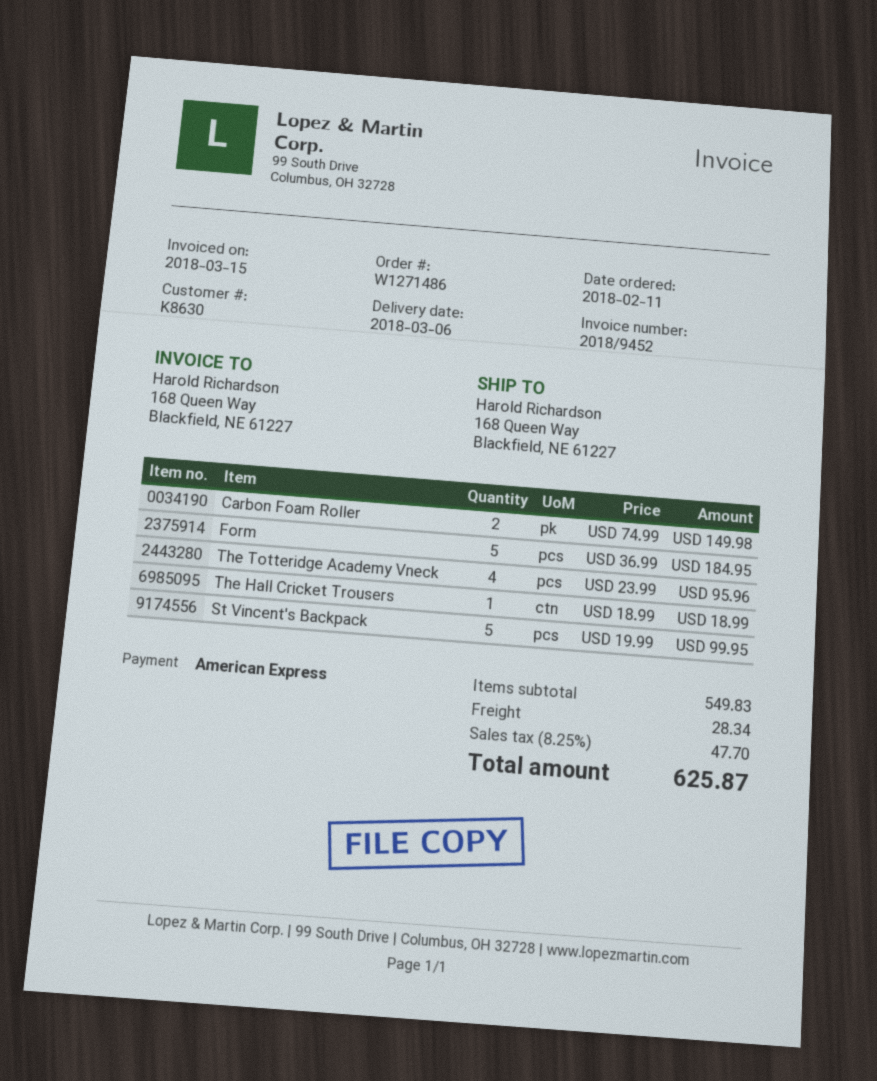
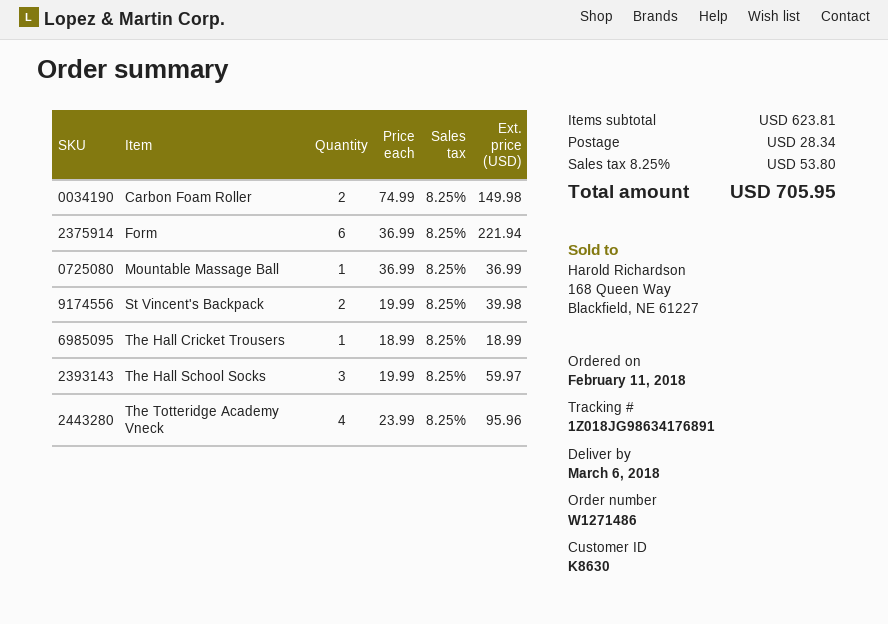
Form: 5 x 36.99 = 184.95 -> 6 x 36.99 = 221.94
St Vincent's Backpack: 5 x 19.99 = 99.95 -> 2 x 19.99 = 39.98
Mountable Massage Ball: none -> 1 x 36.99 = 36.99
The Hall School Socks: none -> 3 x 19.99 = 59.97
subtotal: 549.83 -> 623.81
tax: 8.25% = 47.70 -> 8.25% = 53.80
total: 625.87 -> 705.95

